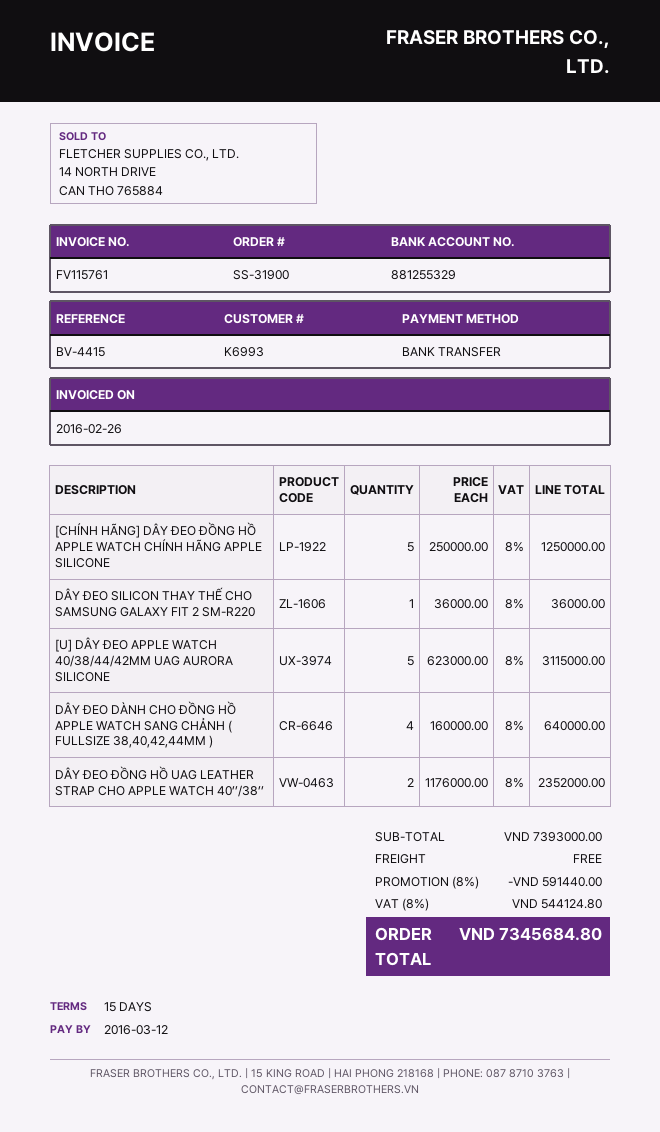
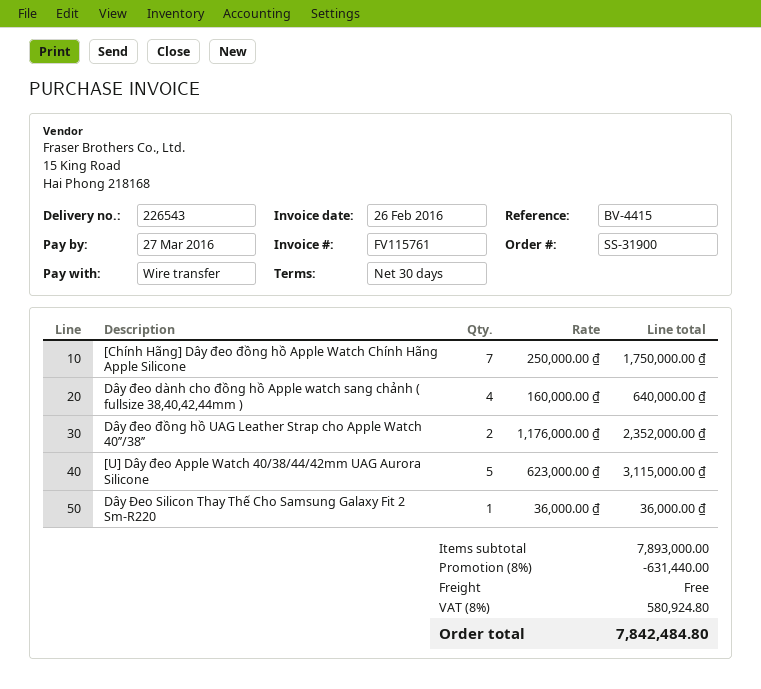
payment terms: 15 days -> 30 days
due date: 2016-03-12 -> 2016-03-27
[CHÍNH HÃNG] DÂY ĐEO ĐỒNG HỒ APPLE WATCH CHÍNH HÃNG APPLE SILICONE: 5 x 250000.00 = 1250000.00 -> 7 x 250000.00 = 1750000.00
subtotal: 7393000.00 -> 7893000.00
discount: 8% = 591440.00 -> 8% = 631440.00
tax: 8% = 544124.80 -> 8% = 580924.80
total: 7345684.80 -> 7842484.80

